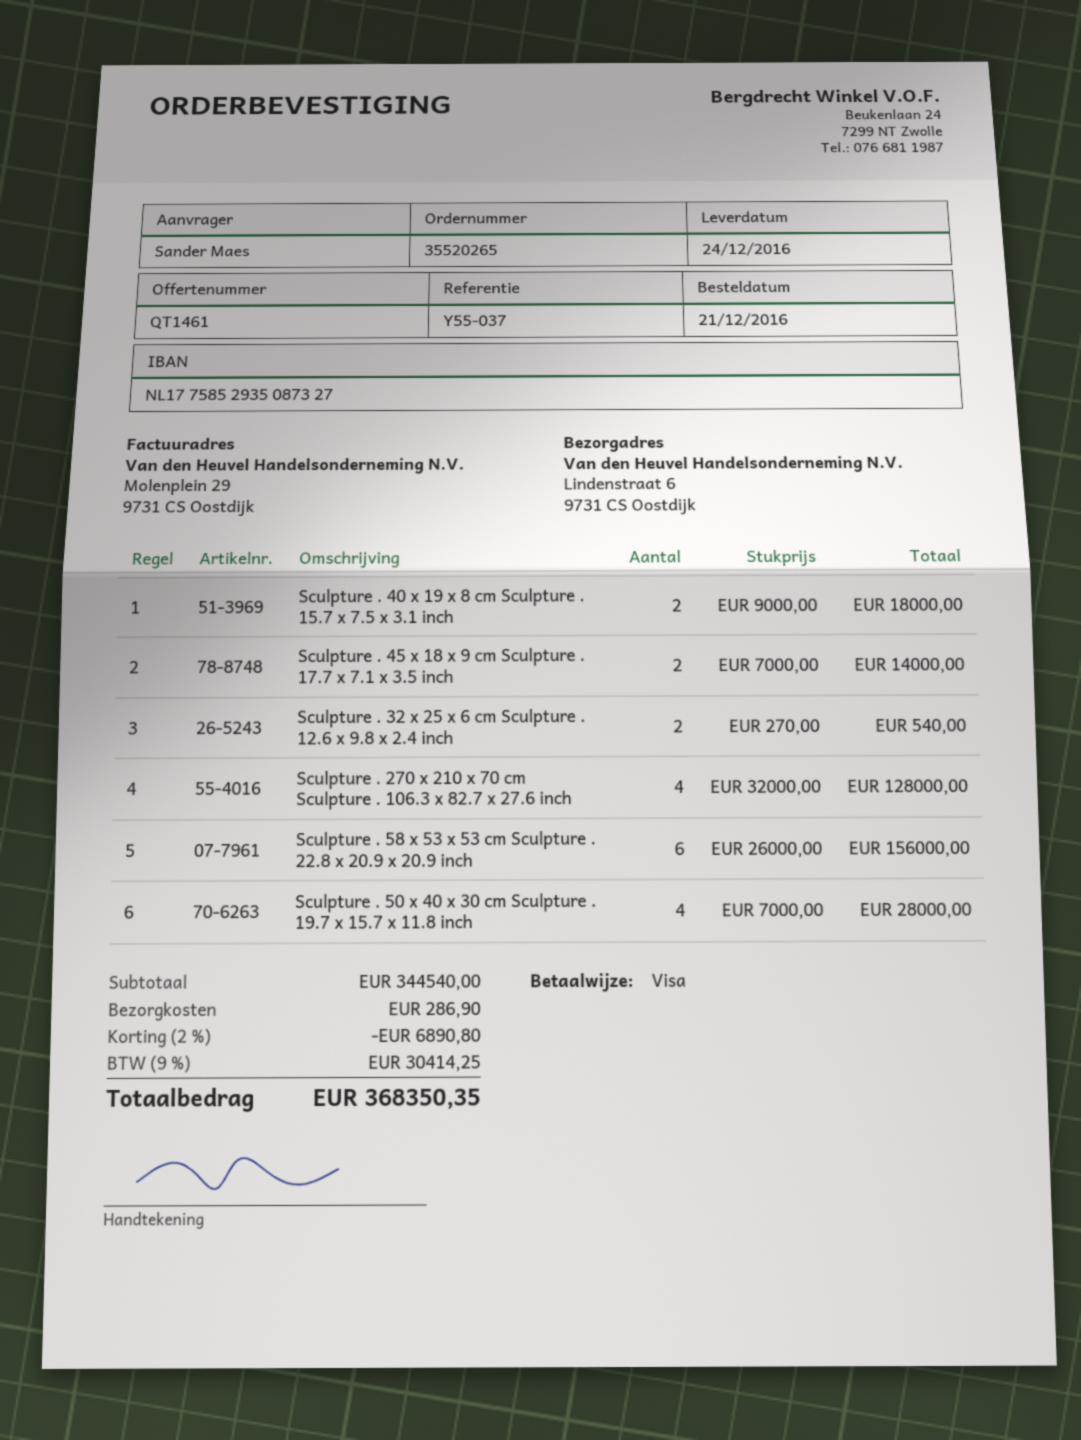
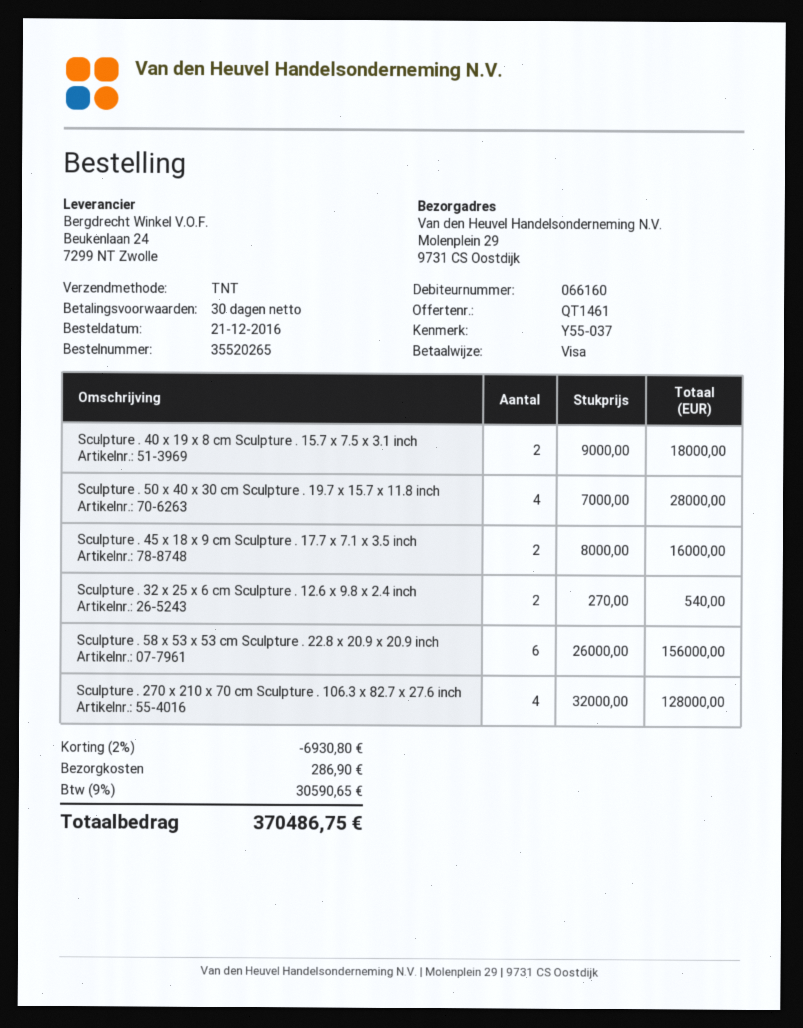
ship to: Lindenstraat 6, 9731 CS Oostdijk -> Molenplein 29, 9731 CS Oostdijk
Sculpture . 45 x 18 x 9 cm Sculpture . 17.7 x 7.1 x 3.5 inch: 2 x 7000.00 = 14000.00 -> 2 x 8000.00 = 16000.00
discount: 2% = 6890.80 -> 2% = 6930.80
tax: 9% = 30414.25 -> 9% = 30590.65
total: 368350.35 -> 370486.75

